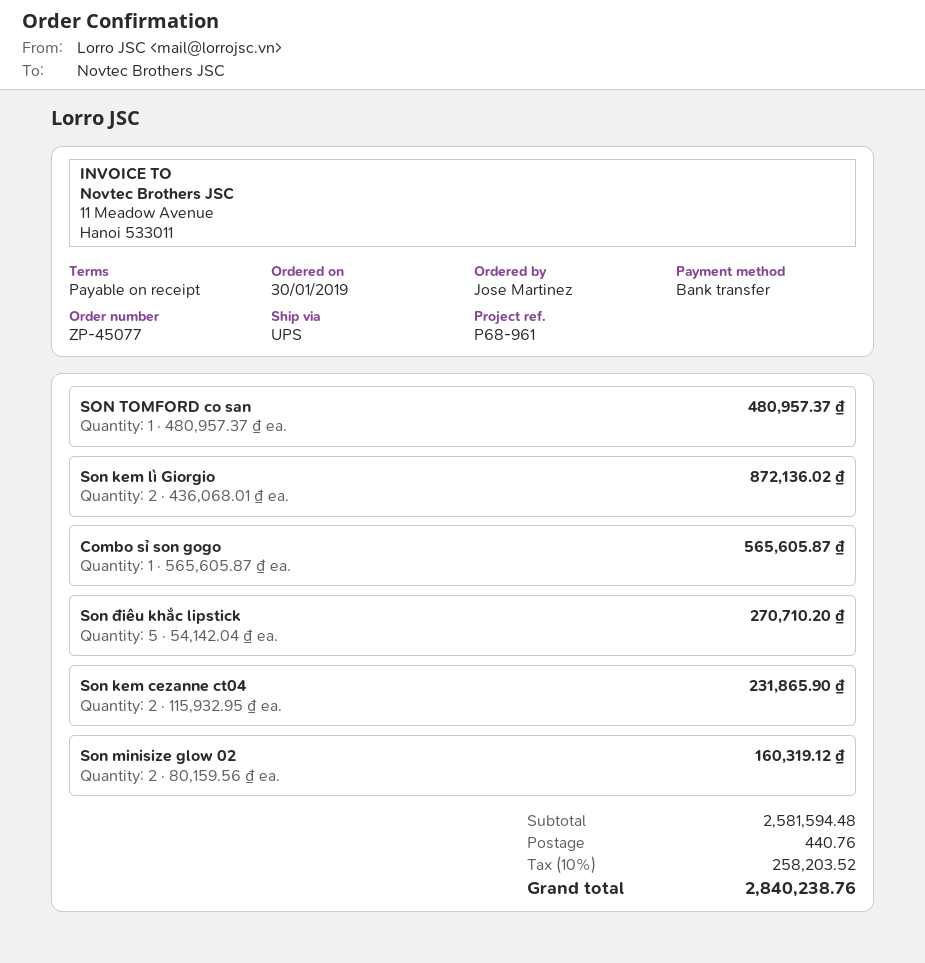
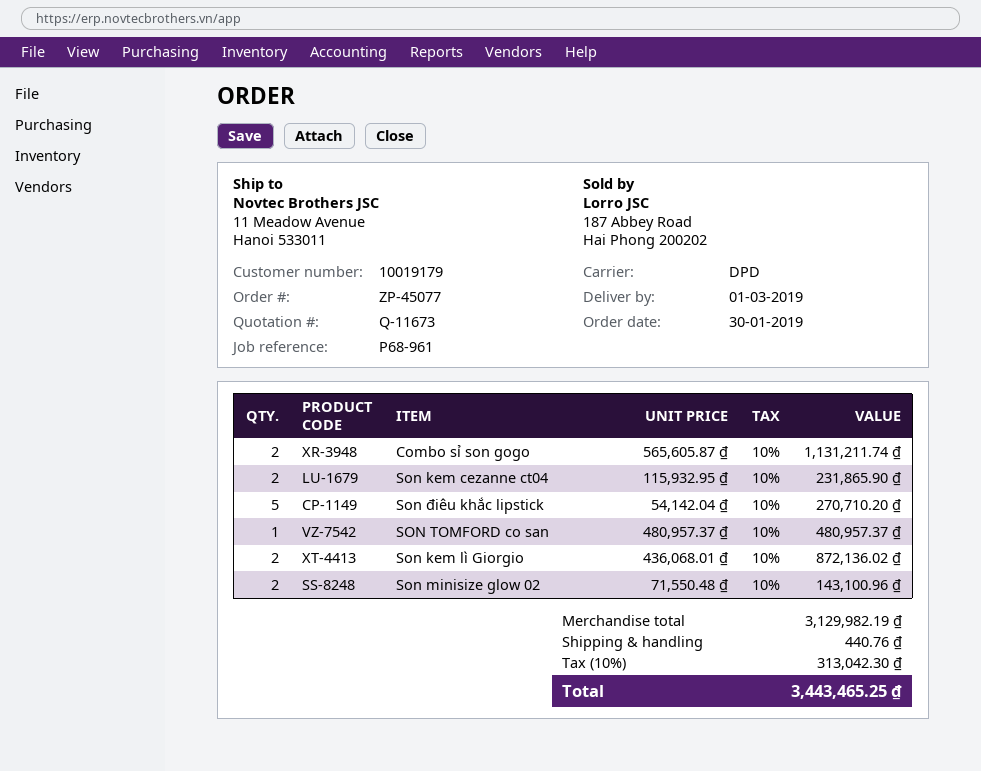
shipping method: UPS -> DPD
Combo sỉ son gogo: 1 x 565605.87 = 565605.87 -> 2 x 565605.87 = 1131211.74
Son minisize glow 02: 2 x 80159.56 = 160319.12 -> 2 x 71550.48 = 143100.96
subtotal: 2581594.48 -> 3129982.19
tax: 10% = 258203.52 -> 10% = 313042.30
total: 2840238.76 -> 3443465.25

